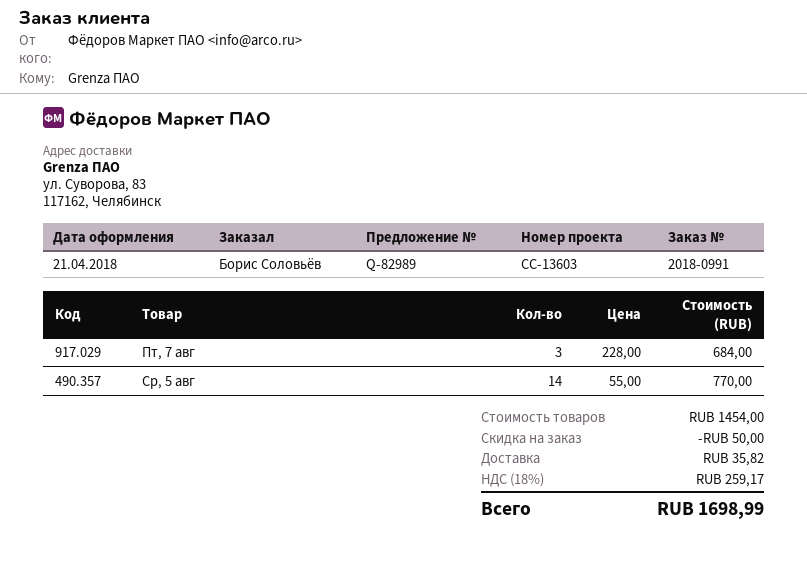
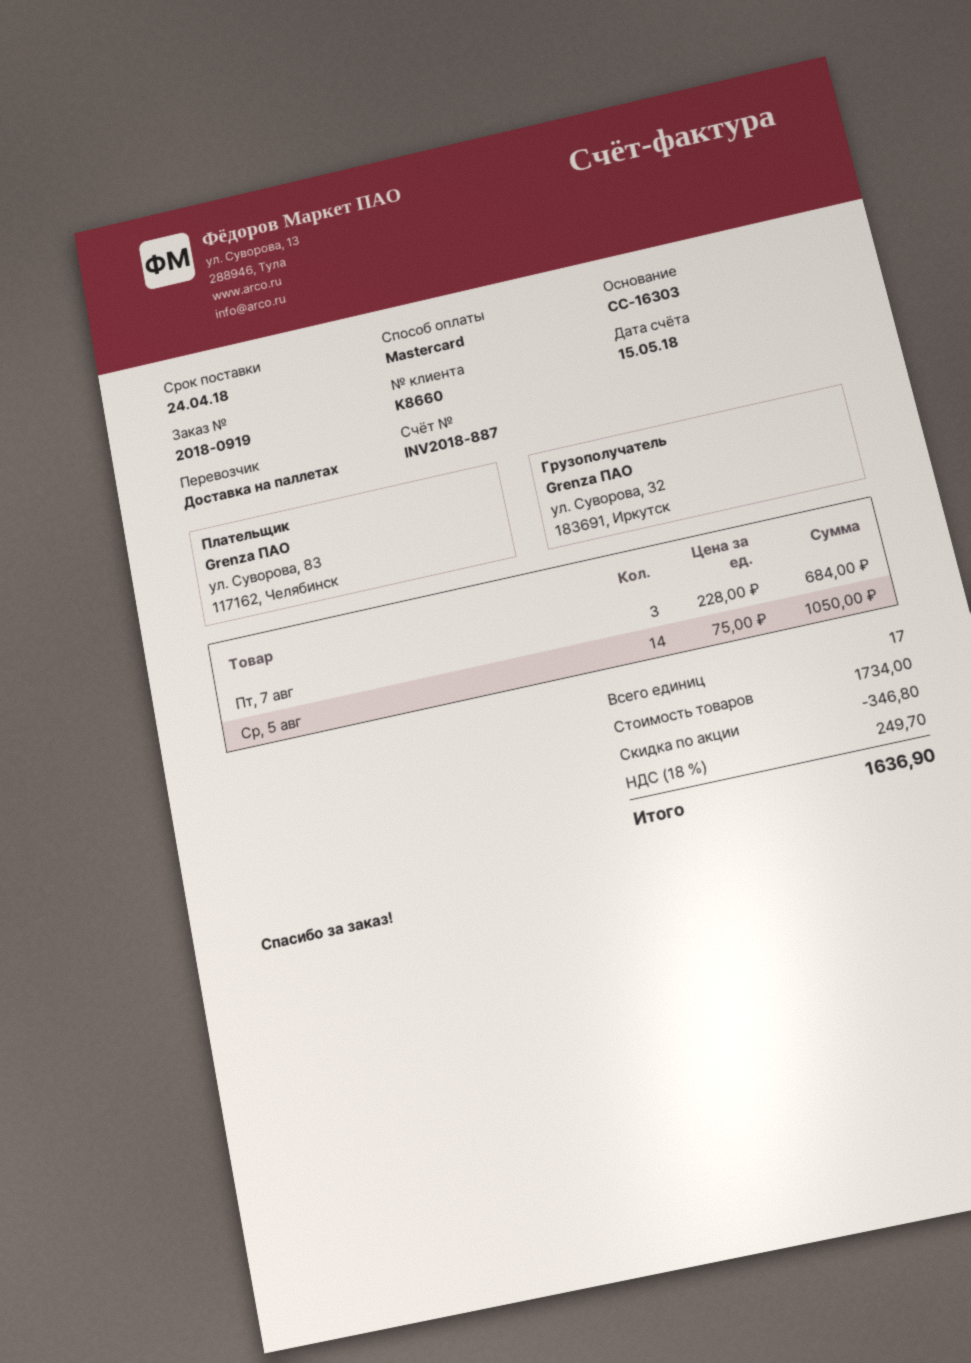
order number: 2018-0991 -> 2018-0919
reference: CC-13603 -> CC-16303
ship to: ул. Суворова, 83, 117162, Челябинск -> ул. Суворова, 32, 183691, Иркутск
Ср, 5 авг: 14 x 55.00 = 770.00 -> 14 x 75.00 = 1050.00
subtotal: 1454.00 -> 1734.00
discount: 50.00 -> 346.80
shipping: 35.82 -> none
tax: 18% = 259.17 -> 18% = 249.70
total: 1698.99 -> 1636.90

